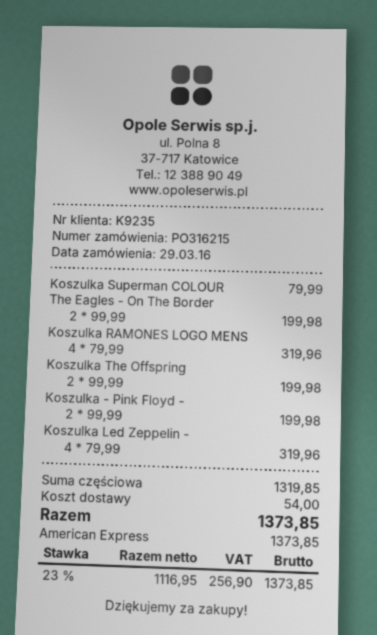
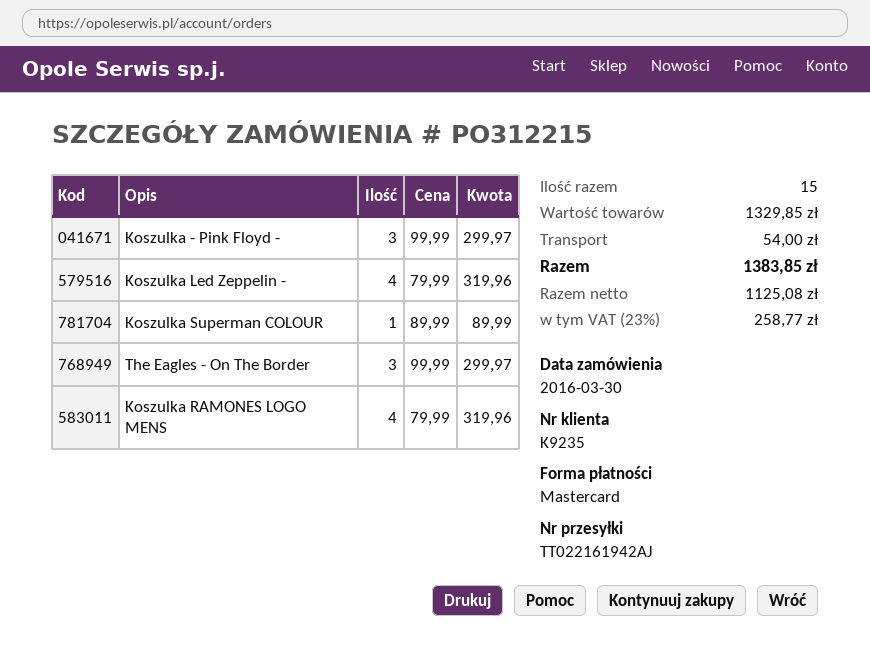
order number: PO316215 -> PO312215
order date: 2016-03-29 -> 2016-03-30
payment method: American Express -> Mastercard
Koszulka Superman COLOUR: 1 x 79.99 = 79.99 -> 1 x 89.99 = 89.99
The Eagles - On The Border: 2 x 99.99 = 199.98 -> 3 x 99.99 = 299.97
Koszulka The Offspring: 2 x 99.99 = 199.98 -> none
Koszulka - Pink Floyd -: 2 x 99.99 = 199.98 -> 3 x 99.99 = 299.97
subtotal: 1319.85 -> 1329.85
net: 1116.95 -> 1125.08
tax: 23% = 256.90 -> 23% = 258.77
total: 1373.85 -> 1383.85

